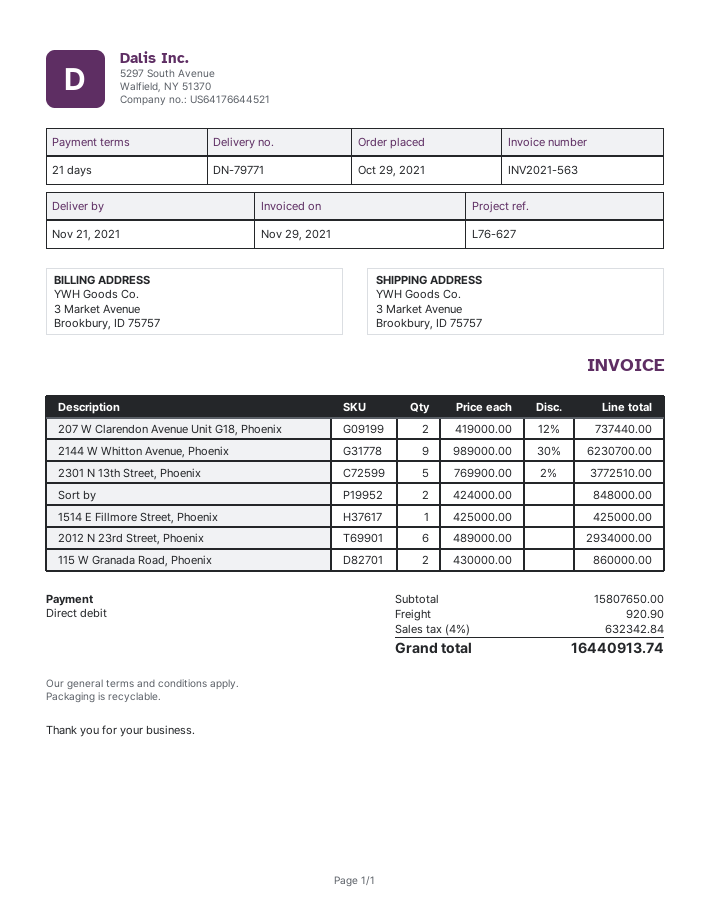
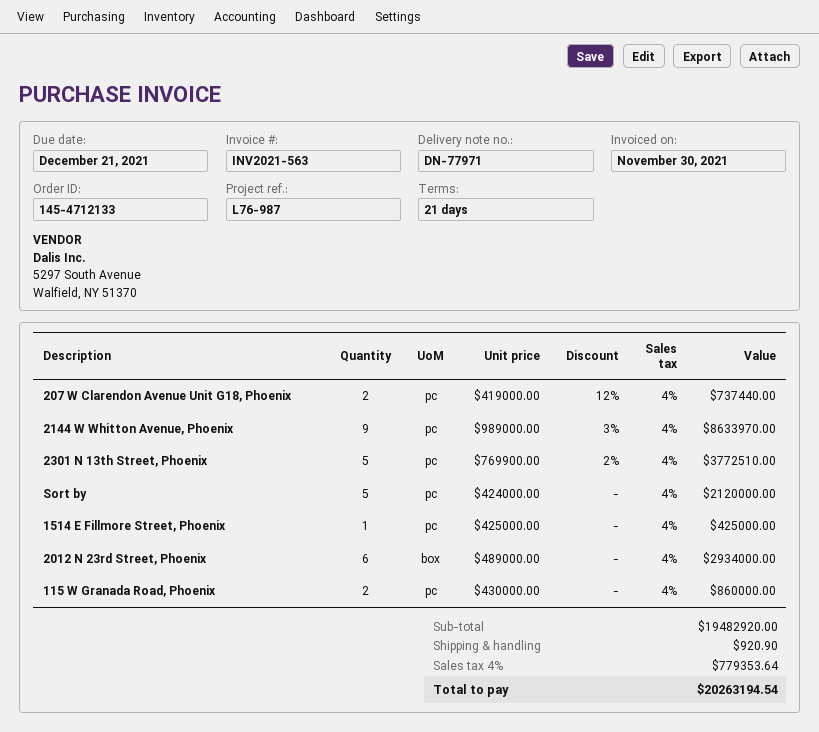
delivery note number: DN-79771 -> DN-77971
invoice date: 2021-11-29 -> 2021-11-30
reference: L76-627 -> L76-987
2144 W Whitton Avenue, Phoenix: 9 x 989000.00 - 30% = 6230700.00 -> 9 x 989000.00 - 3% = 8633970.00
Sort by: 2 x 424000.00 = 848000.00 -> 5 x 424000.00 = 2120000.00
subtotal: 15807650.00 -> 19482920.00
tax: 4% = 632342.84 -> 4% = 779353.64
total: 16440913.74 -> 20263194.54

